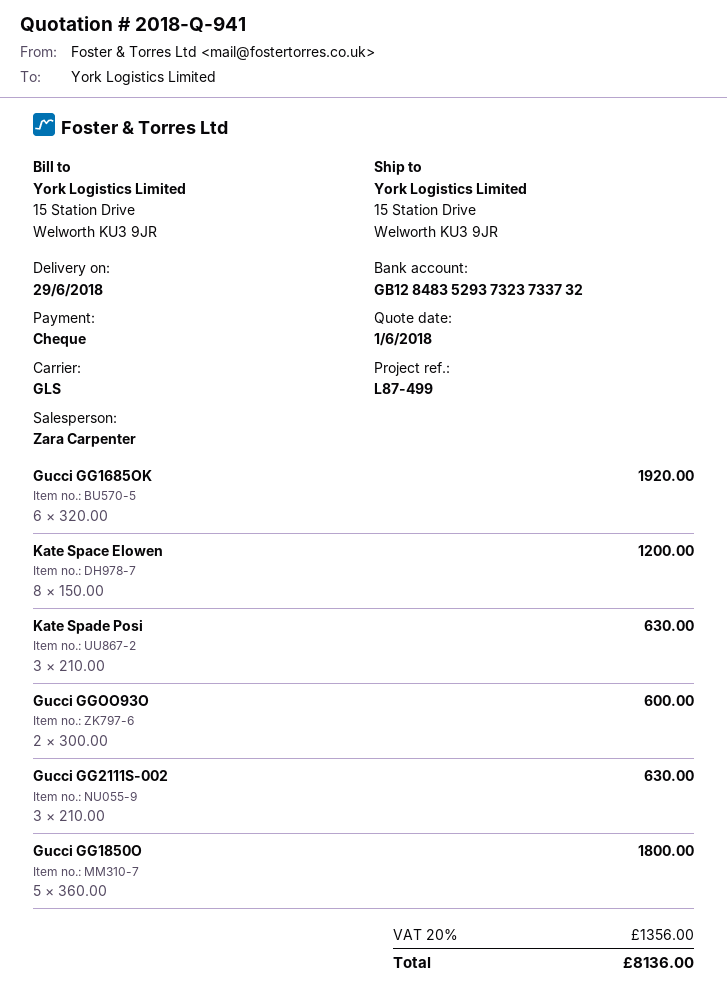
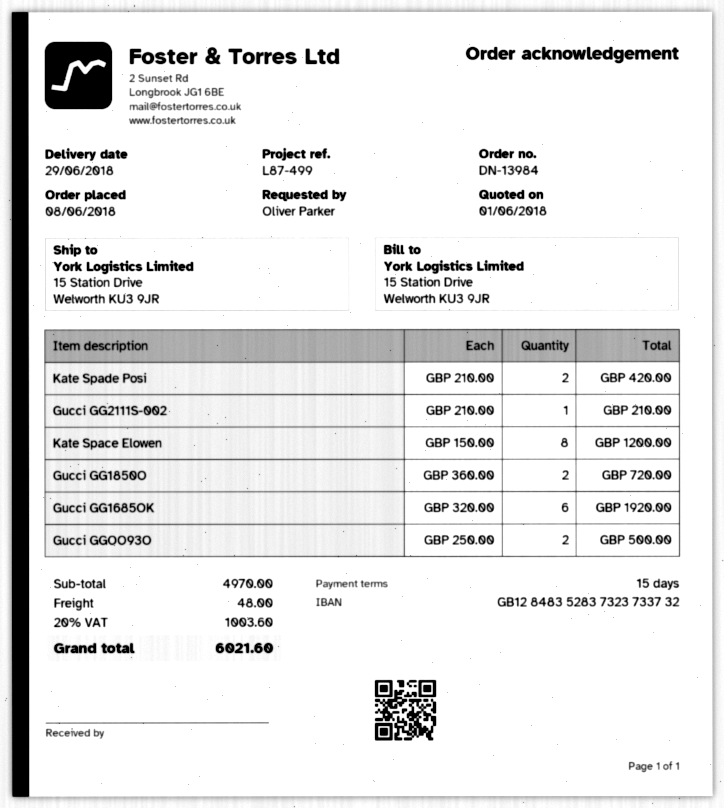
bank account: GB12848352937323733732 -> GB12848352837323733732
Kate Spade Posi: 3 x 210.00 = 630.00 -> 2 x 210.00 = 420.00
Gucci GGOO93O: 2 x 300.00 = 600.00 -> 2 x 250.00 = 500.00
Gucci GG2111S-002: 3 x 210.00 = 630.00 -> 1 x 210.00 = 210.00
Gucci GG1850O: 5 x 360.00 = 1800.00 -> 2 x 360.00 = 720.00
shipping: none -> 48.00
tax: 20% = 1356.00 -> 20% = 1003.60
total: 8136.00 -> 6021.60

